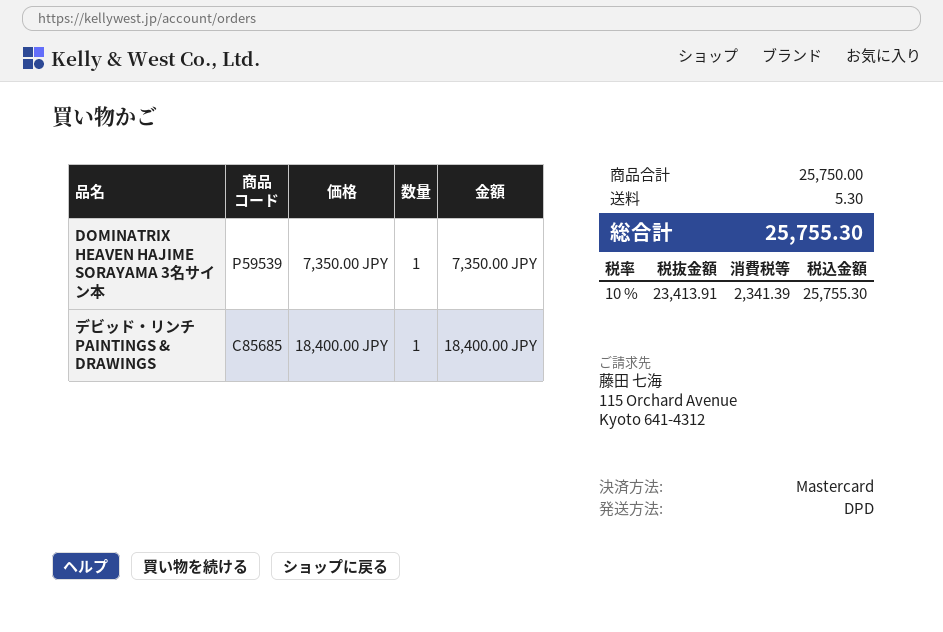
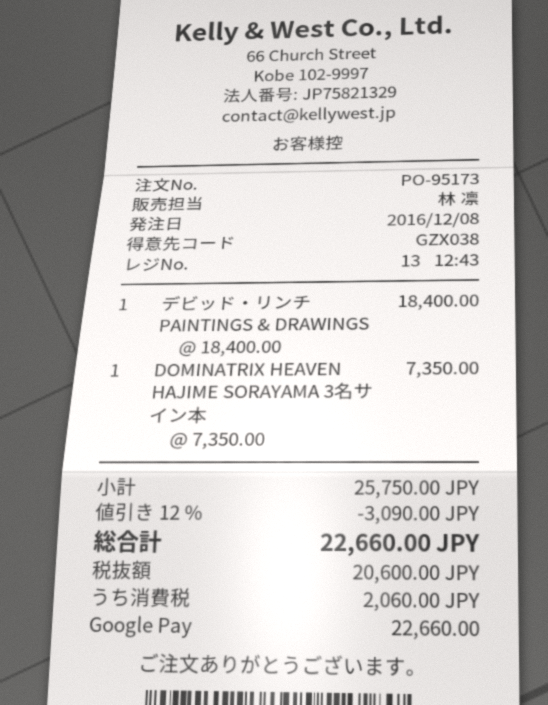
payment method: Mastercard -> Google Pay
discount: none -> 12% = 3090.00
shipping: 5.30 -> none
net: 23413.91 -> 20600.00
tax: 2341.39 -> 2060.00
total: 25755.30 -> 22660.00

